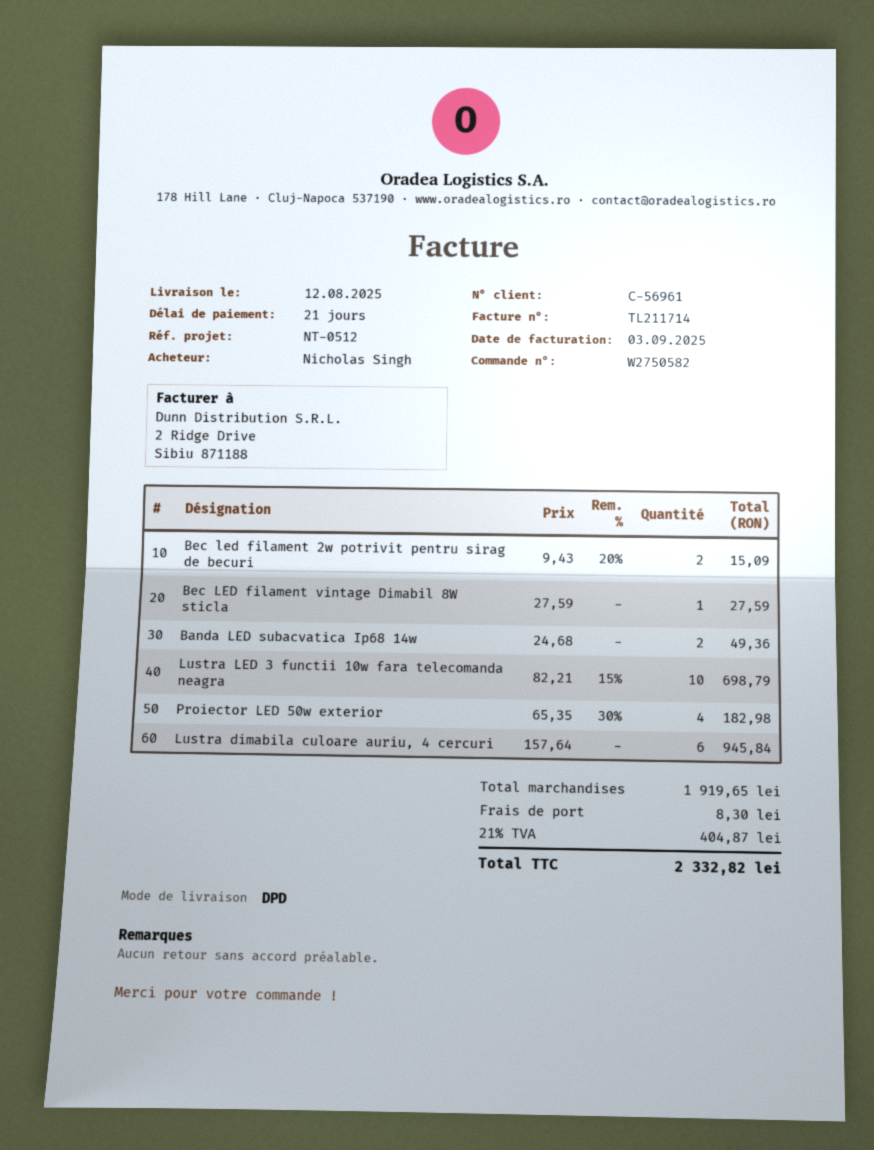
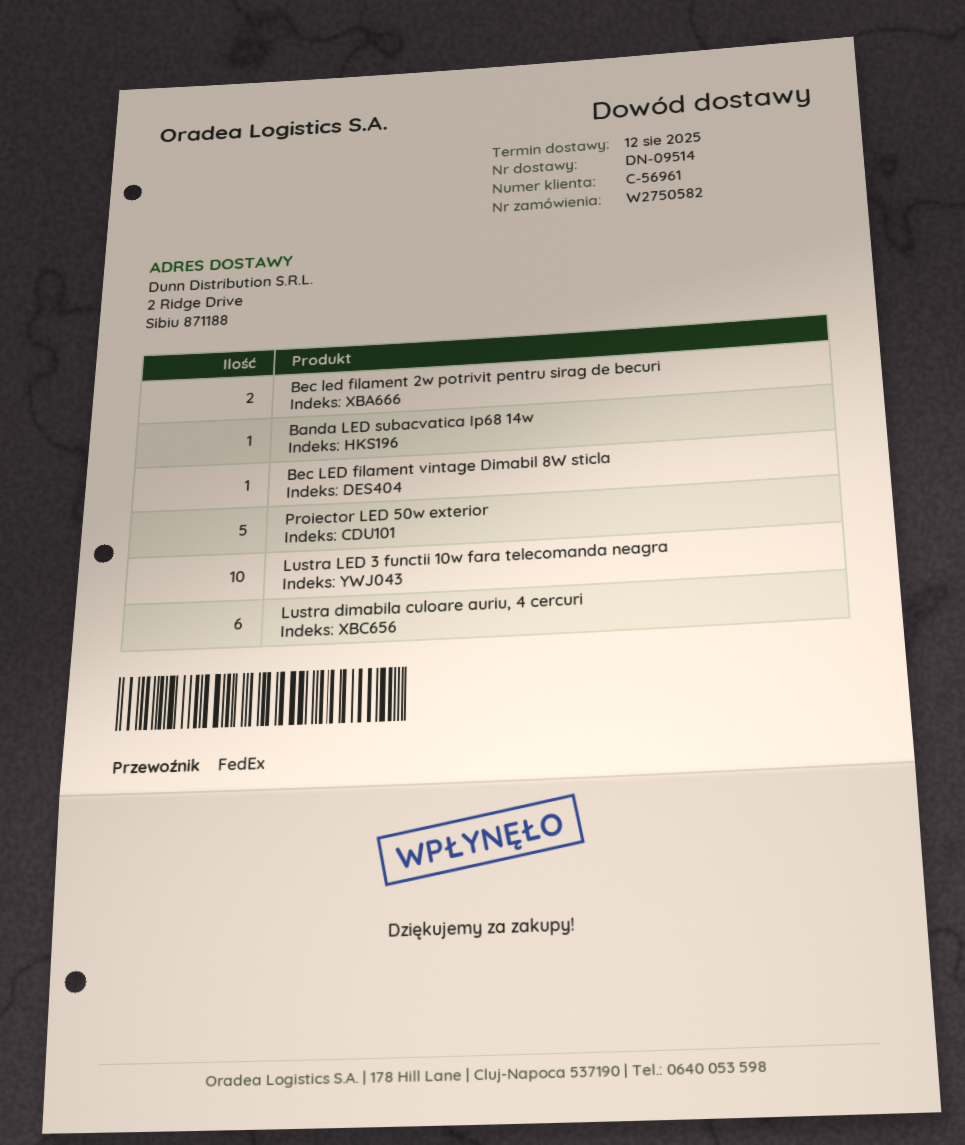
shipping method: DPD -> FedEx
Banda LED subacvatica Ip68 14w: 2 -> 1
Proiector LED 50w exterior: 4 -> 5

